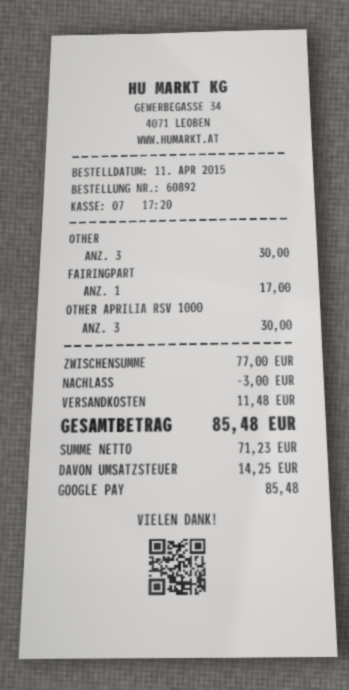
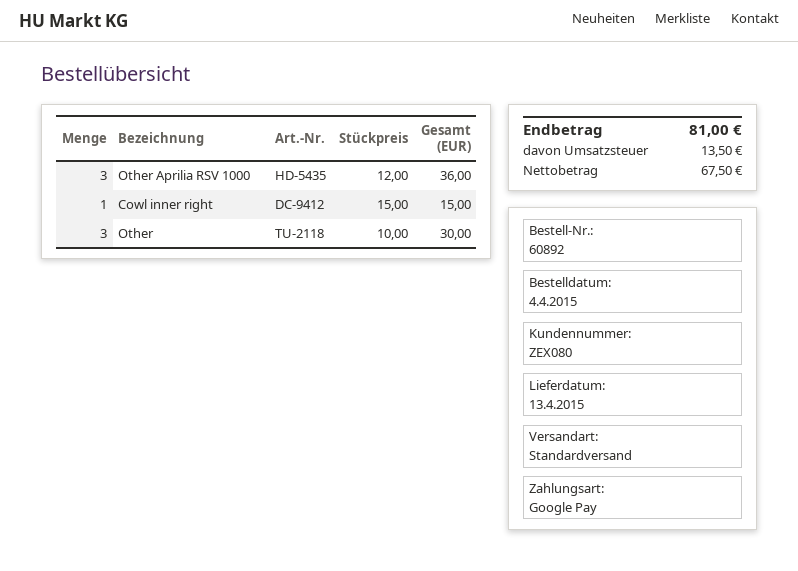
order date: 2015-04-11 -> 2015-04-04
FAIRINGPART: 1 for 17.00 -> none
OTHER APRILIA RSV 1000: 3 for 30.00 -> 3 for 36.00
Cowl inner right: none -> 1 for 15.00
discount: 3.00 -> none
shipping: 11.48 -> none
net: 71.23 -> 67.50
tax: 14.25 -> 13.50
total: 85.48 -> 81.00

